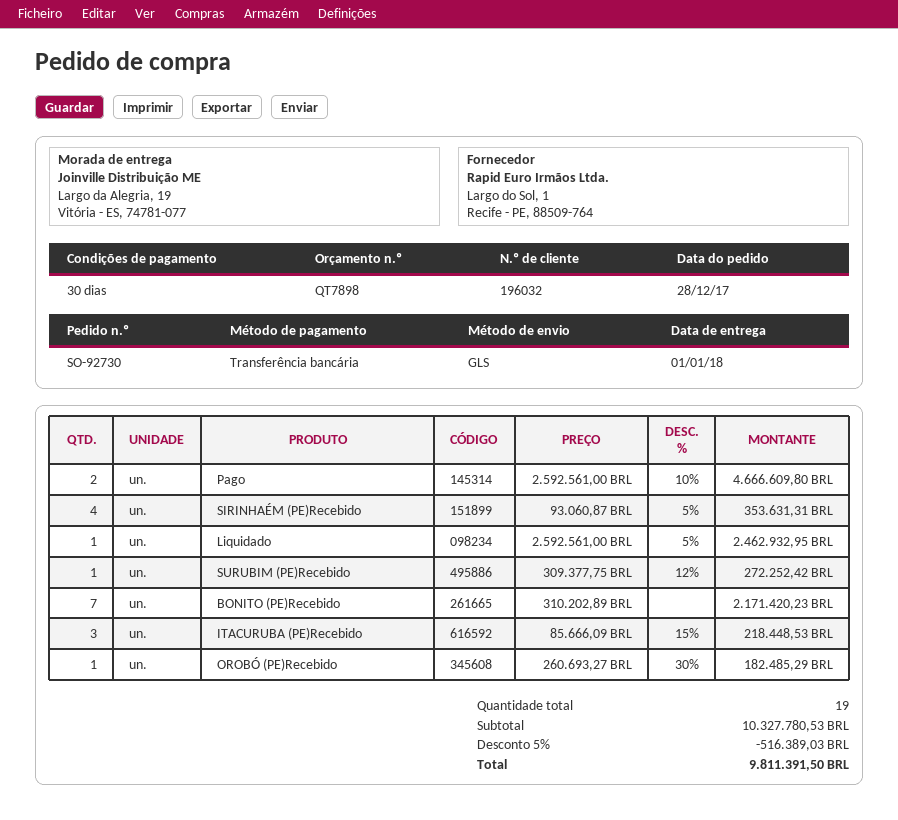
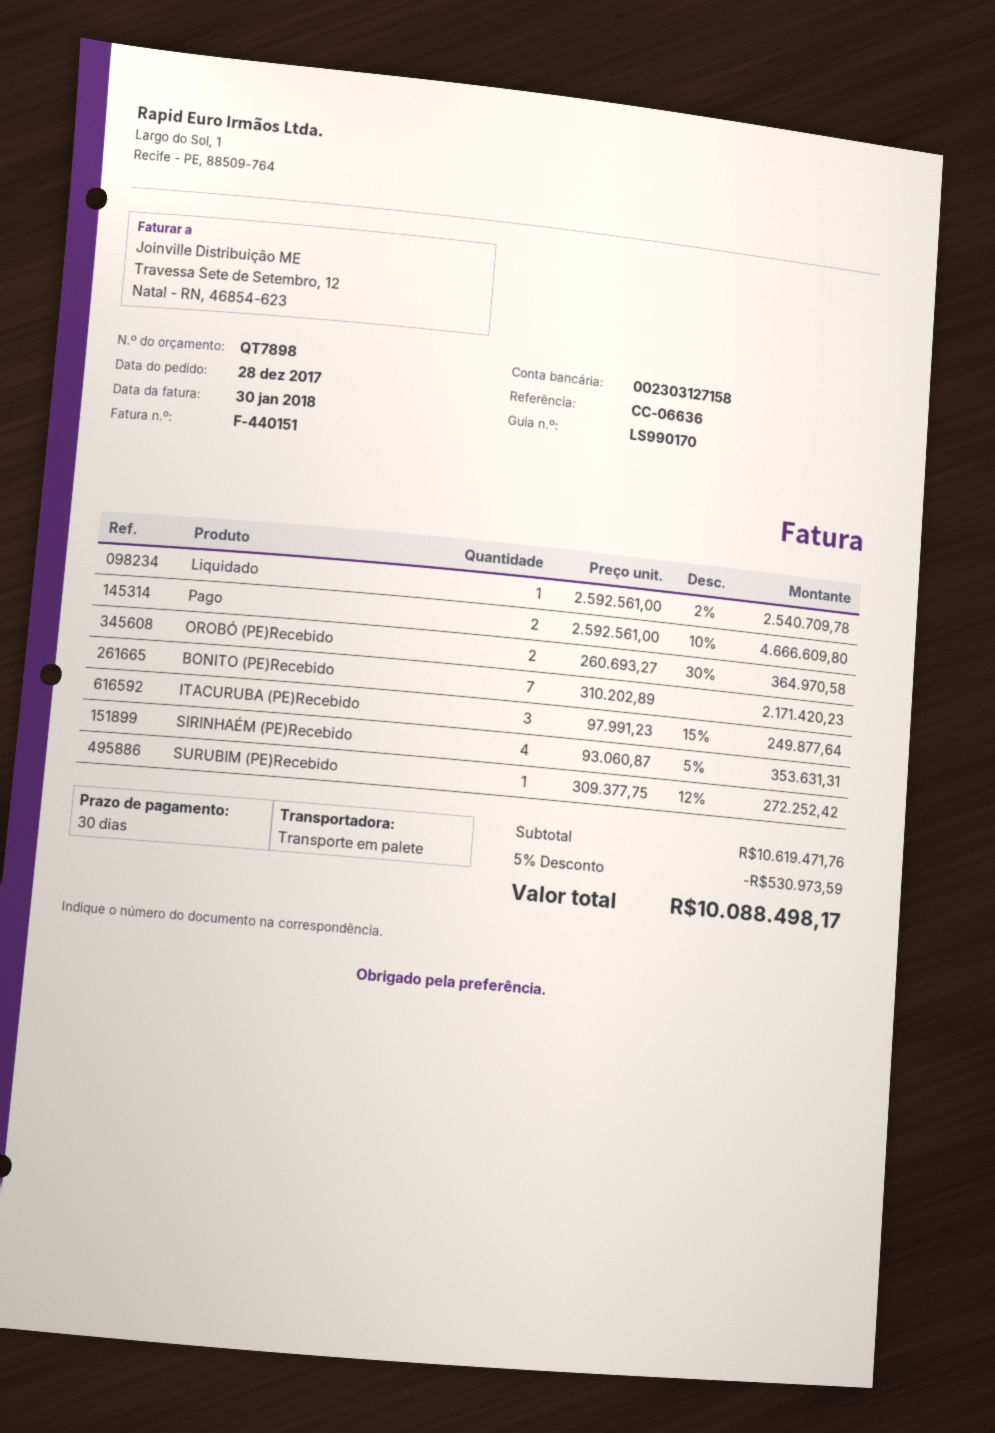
shipping method: GLS -> pallet freight
Liquidado: 1 x 2592561.00 - 5% = 2462932.95 -> 1 x 2592561.00 - 2% = 2540709.78
ITACURUBA (PE)Recebido: 3 x 85666.09 - 15% = 218448.53 -> 3 x 97991.23 - 15% = 249877.64
OROBÓ (PE)Recebido: 1 x 260693.27 - 30% = 182485.29 -> 2 x 260693.27 - 30% = 364970.58
subtotal: 10327780.53 -> 10619471.76
discount: 5% = 516389.03 -> 5% = 530973.59
total: 9811391.50 -> 10088498.17

